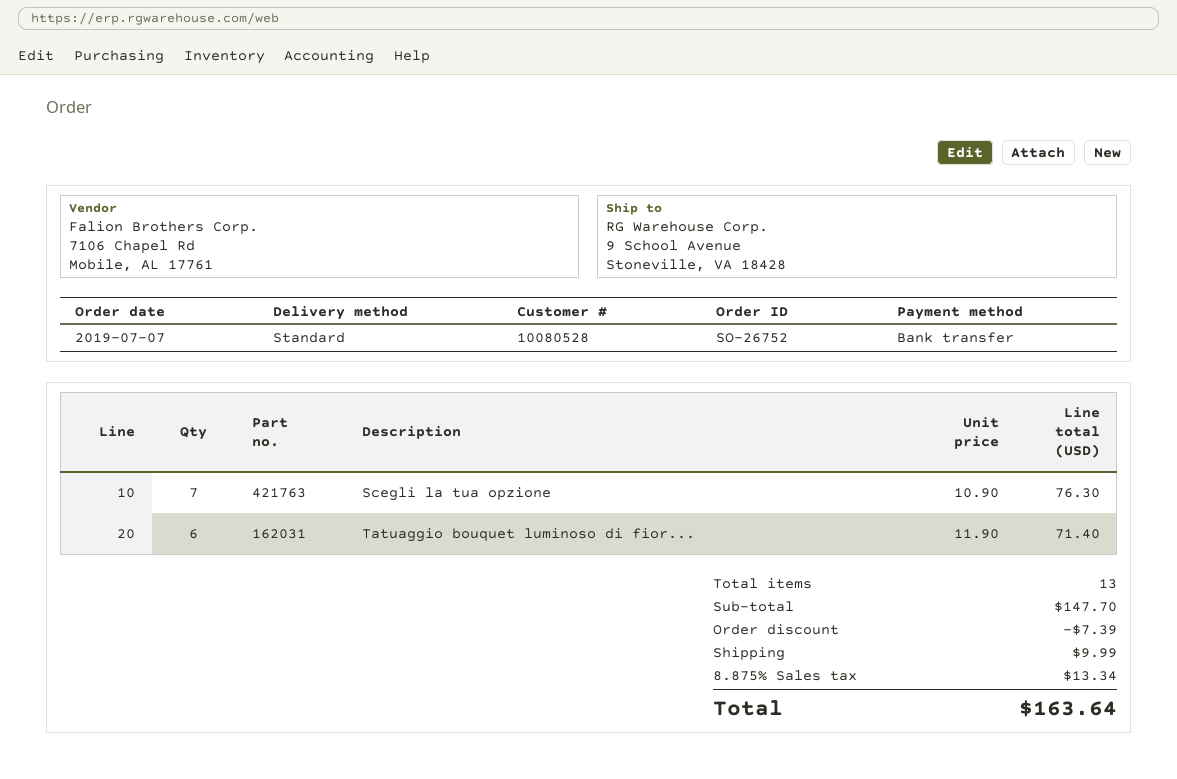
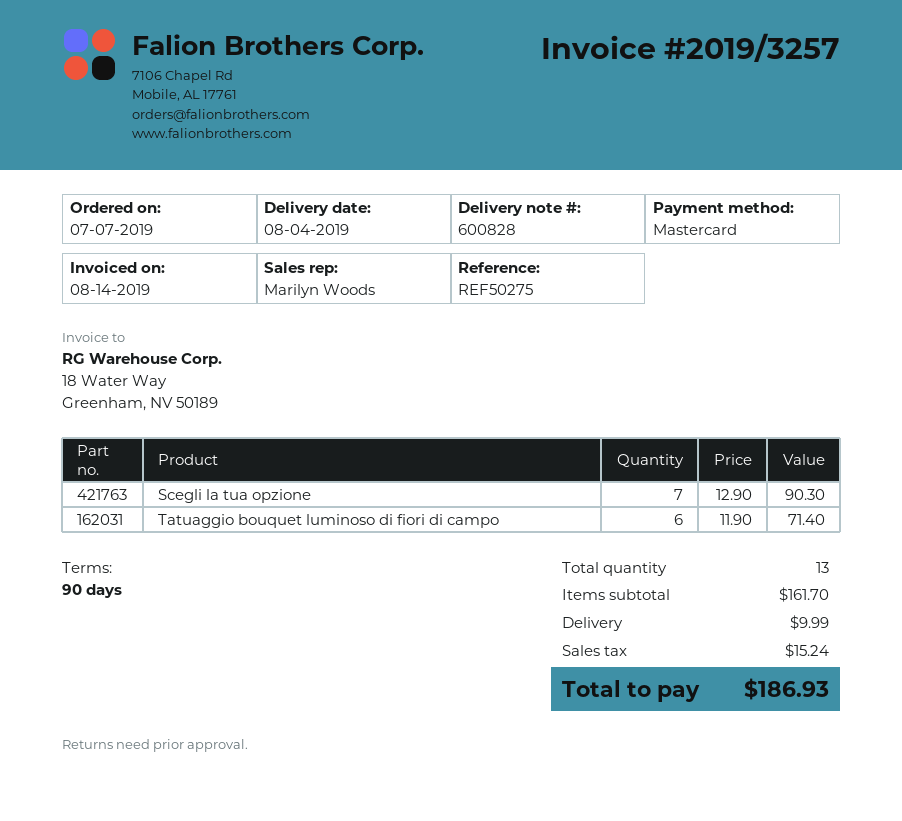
payment method: bank transfer -> Mastercard
Scegli la tua opzione: 7 x 10.90 = 76.30 -> 7 x 12.90 = 90.30
subtotal: 147.70 -> 161.70
discount: 7.39 -> none
tax: 13.34 -> 15.24
total: 163.64 -> 186.93

